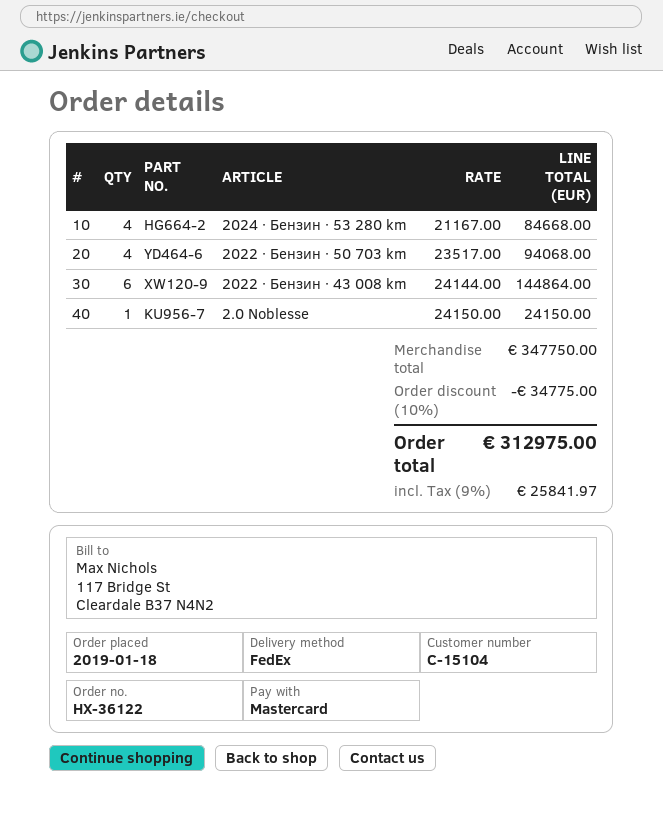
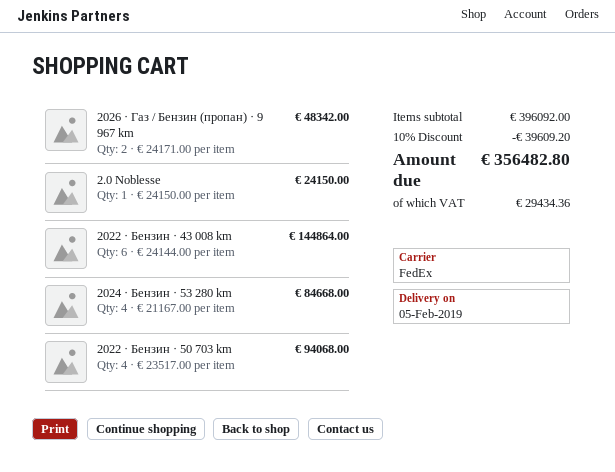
2026 · Газ / Бензин (пропан) · 9 967 km: none -> 2 x 24171.00 = 48342.00
subtotal: 347750.00 -> 396092.00
discount: 10% = 34775.00 -> 10% = 39609.20
tax: 25841.97 -> 29434.36
total: 312975.00 -> 356482.80

